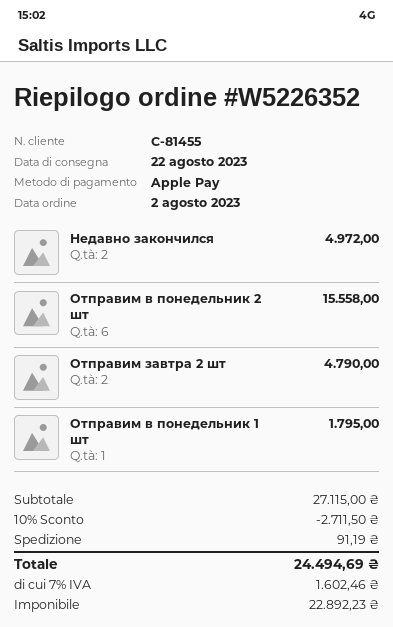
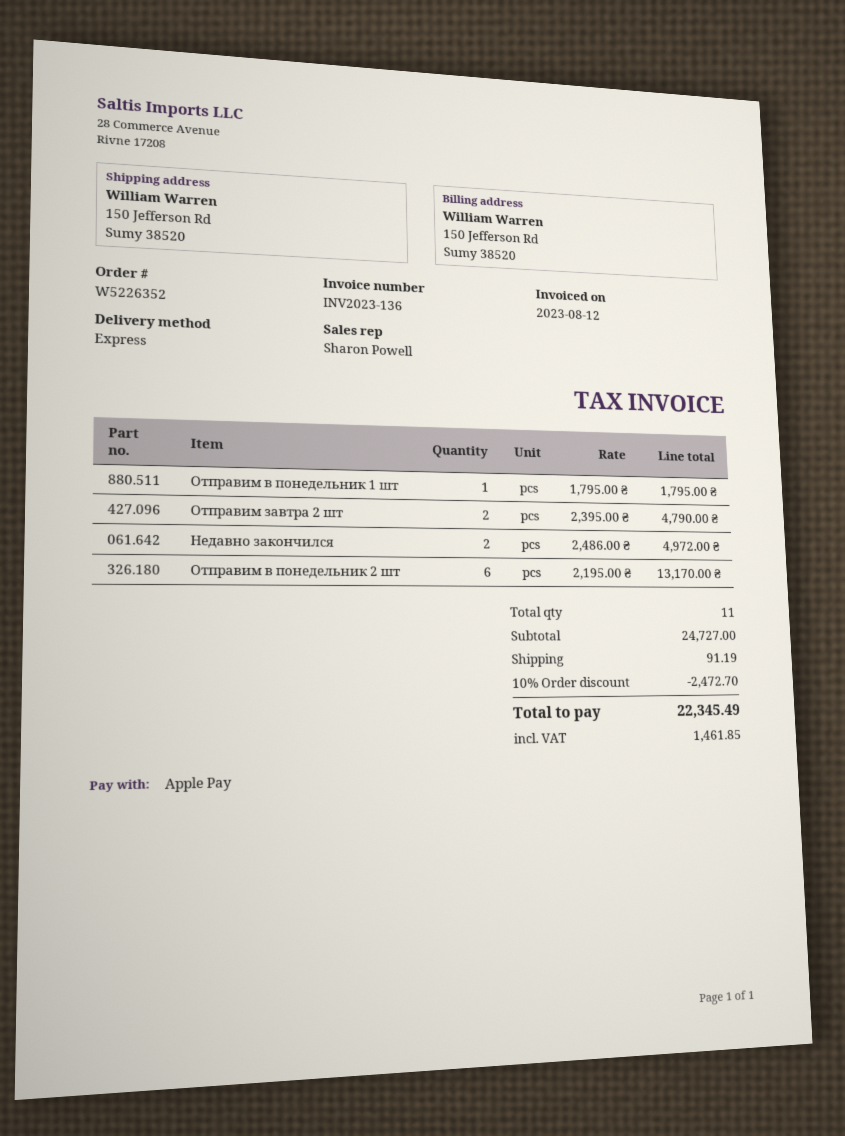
Отправим в понедельник 2 шт: 6 for 15558.00 -> 6 for 13170.00
subtotal: 27115.00 -> 24727.00
discount: 10% = 2711.50 -> 10% = 2472.70
tax: 1602.46 -> 1461.85
total: 24494.69 -> 22345.49

